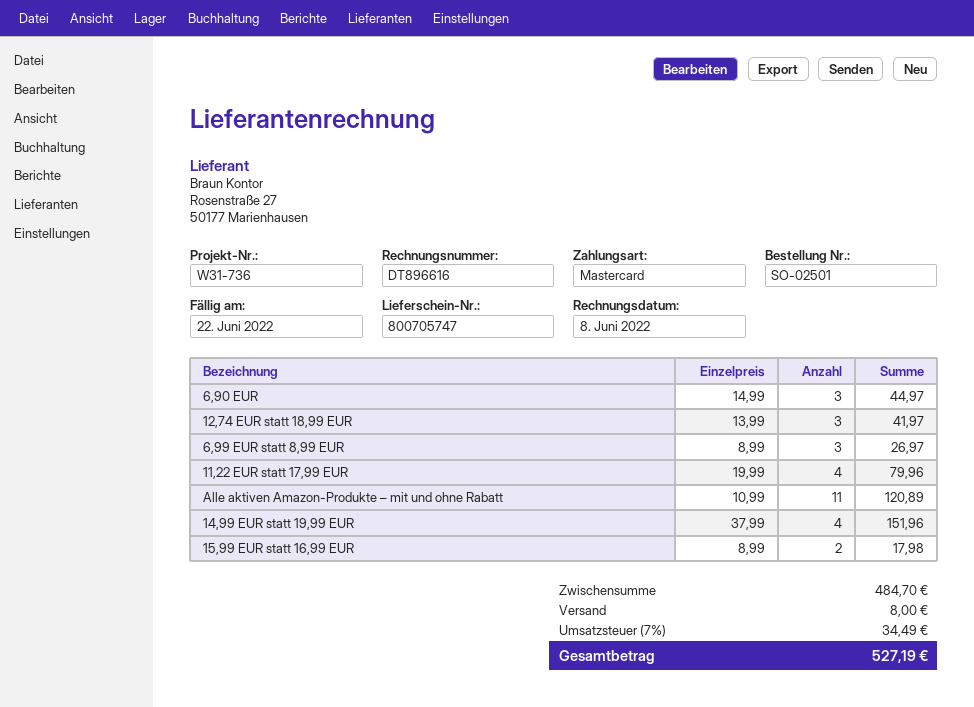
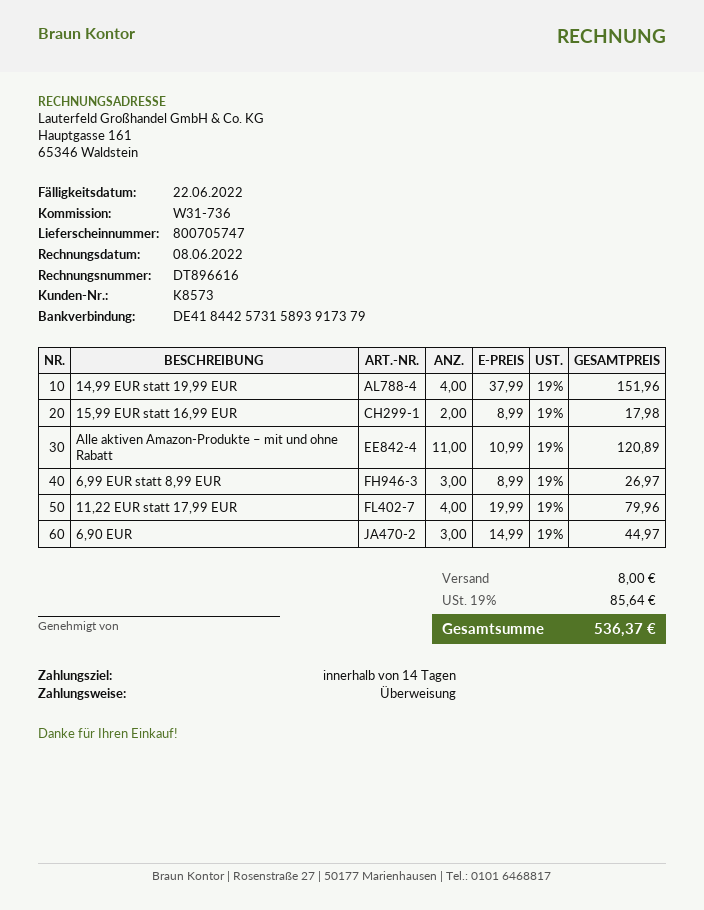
payment method: Mastercard -> bank transfer
12,74 EUR statt 18,99 EUR: 3 x 13.99 = 41.97 -> none
tax: 7% = 34.49 -> 19% = 85.64
total: 527.19 -> 536.37

